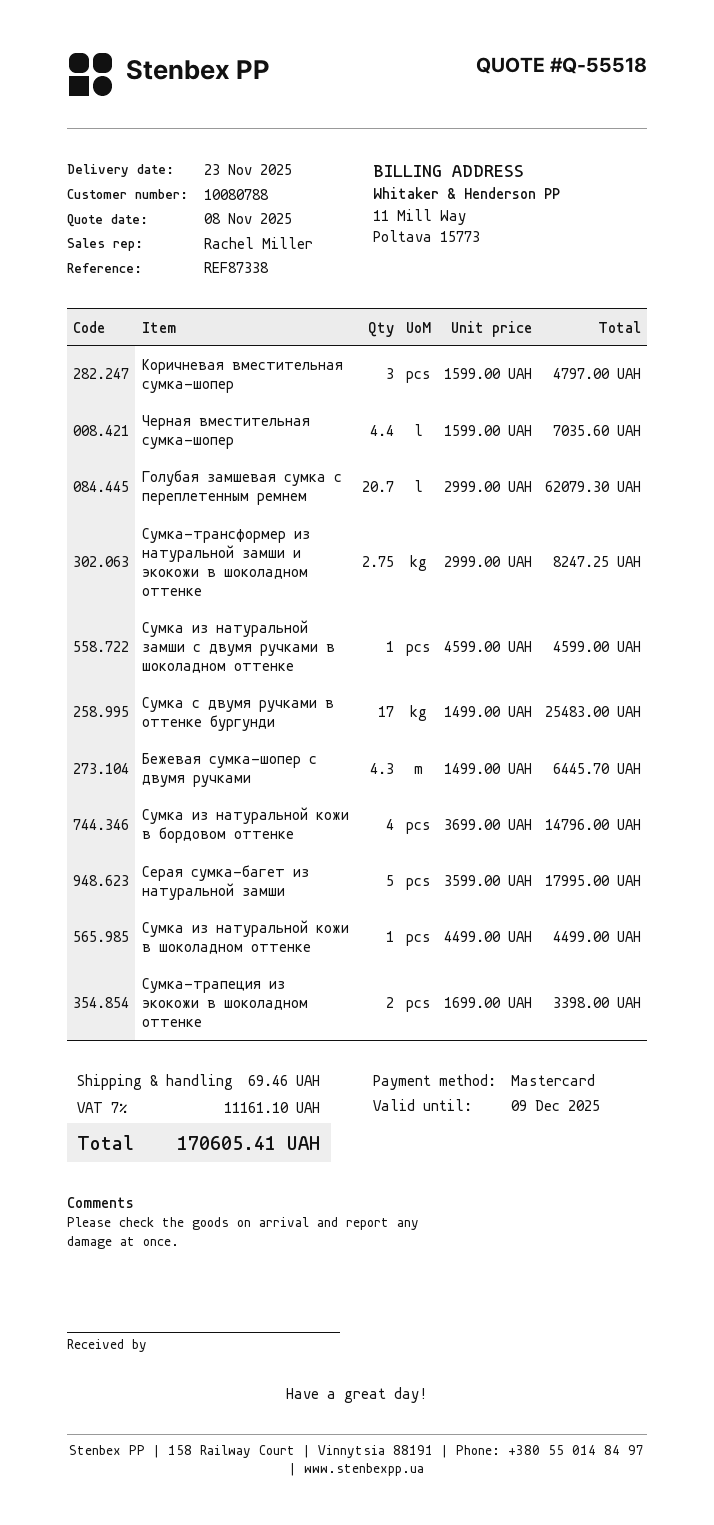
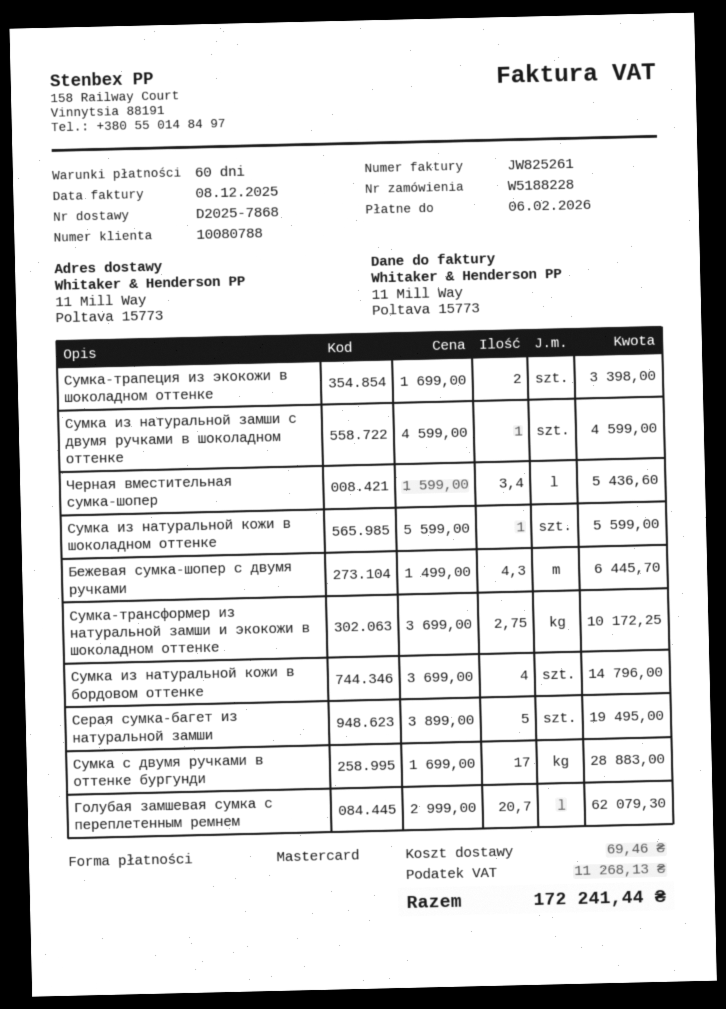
Коричневая вместительная сумка-шопер: 3 x 1599.00 = 4797.00 -> none
Черная вместительная сумка-шопер: 4.4 x 1599.00 = 7035.60 -> 3.4 x 1599.00 = 5436.60
Сумка-трансформер из натуральной замши и экокожи в шоколадном оттенке: 2.75 x 2999.00 = 8247.25 -> 2.75 x 3699.00 = 10172.25
Сумка с двумя ручками в оттенке бургунди: 17 x 1499.00 = 25483.00 -> 17 x 1699.00 = 28883.00
Серая сумка-багет из натуральной замши: 5 x 3599.00 = 17995.00 -> 5 x 3899.00 = 19495.00
Сумка из натуральной кожи в шоколадном оттенке: 1 x 4499.00 = 4499.00 -> 1 x 5599.00 = 5599.00
tax: 11161.10 -> 11268.13
total: 170605.41 -> 172241.44

